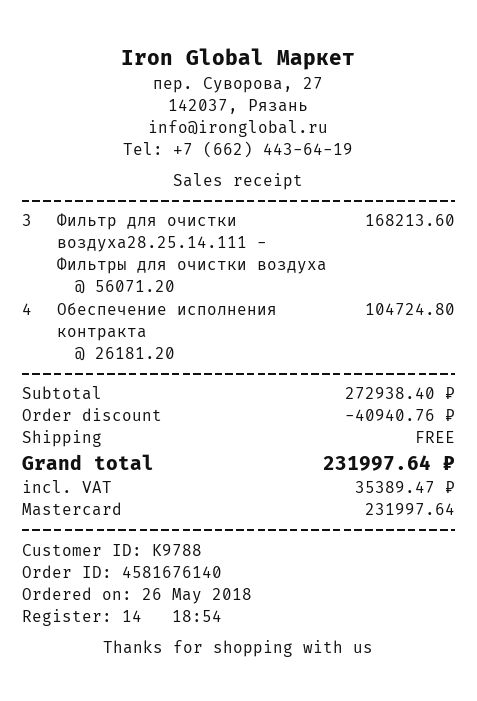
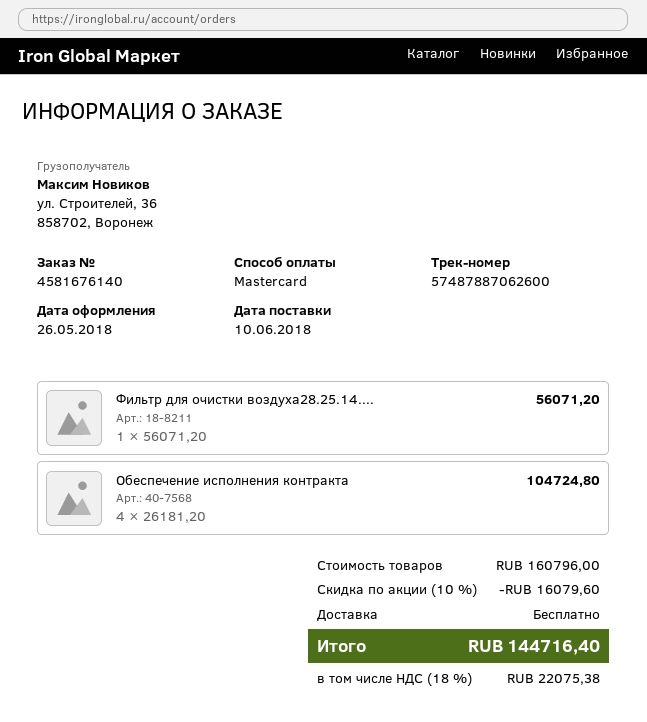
Фильтр для очистки воздуха28.25.14.111 - Фильтры для очистки воздуха: 3 x 56071.20 = 168213.60 -> 1 x 56071.20 = 56071.20
subtotal: 272938.40 -> 160796.00
discount: 40940.76 -> 16079.60
tax: 35389.47 -> 22075.38
total: 231997.64 -> 144716.40

